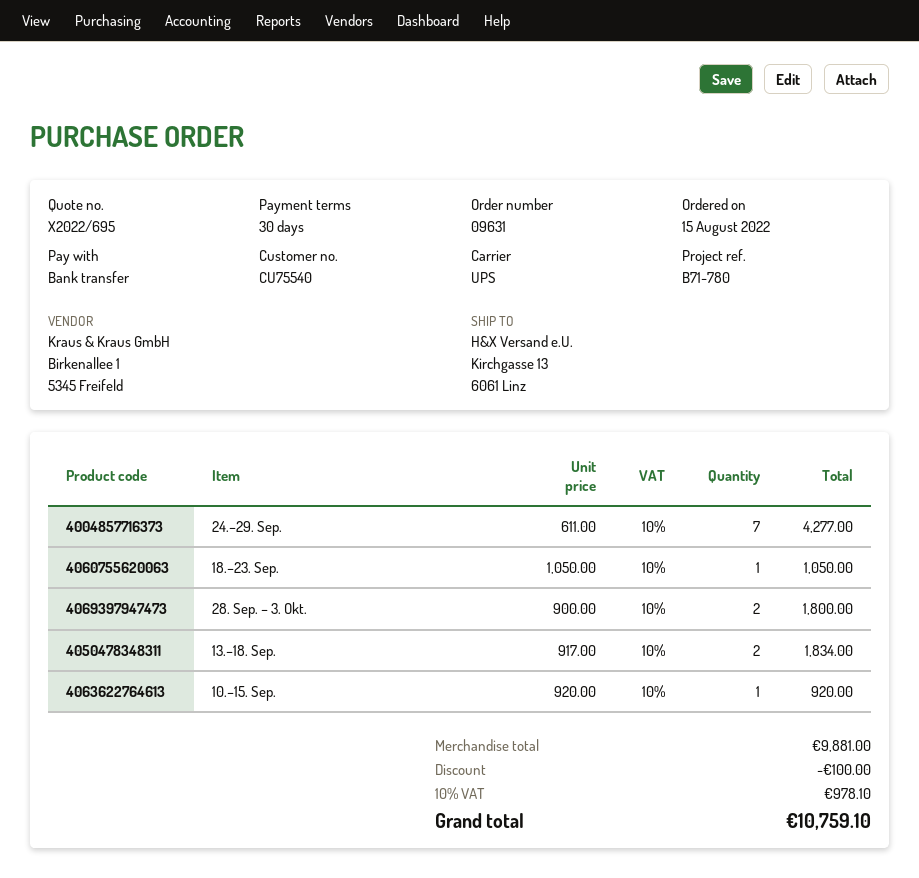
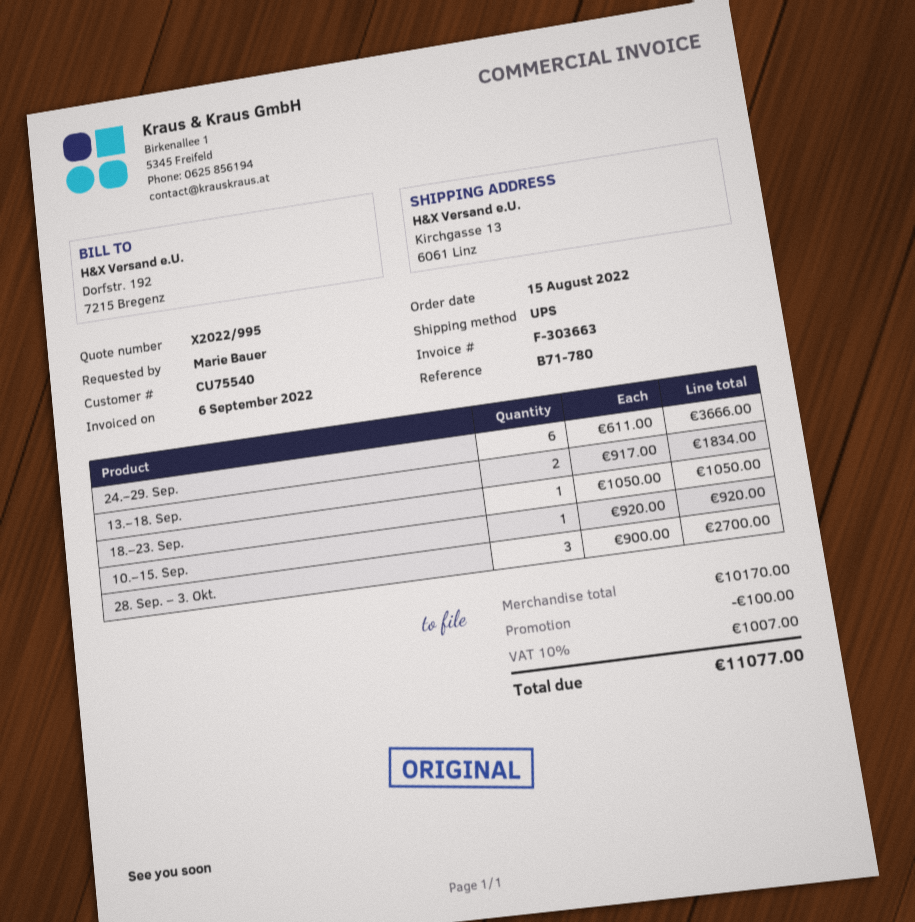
quote number: X2022/695 -> X2022/995
24.–29. Sep.: 7 x 611.00 = 4277.00 -> 6 x 611.00 = 3666.00
28. Sep. – 3. Okt.: 2 x 900.00 = 1800.00 -> 3 x 900.00 = 2700.00
subtotal: 9881.00 -> 10170.00
tax: 10% = 978.10 -> 10% = 1007.00
total: 10759.10 -> 11077.00

